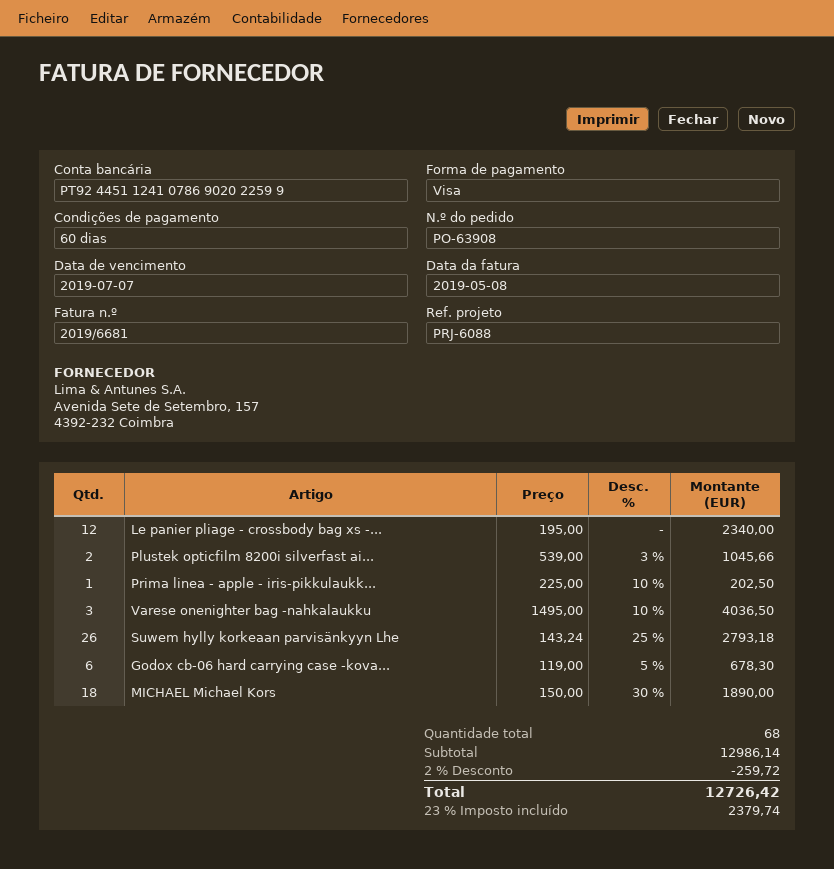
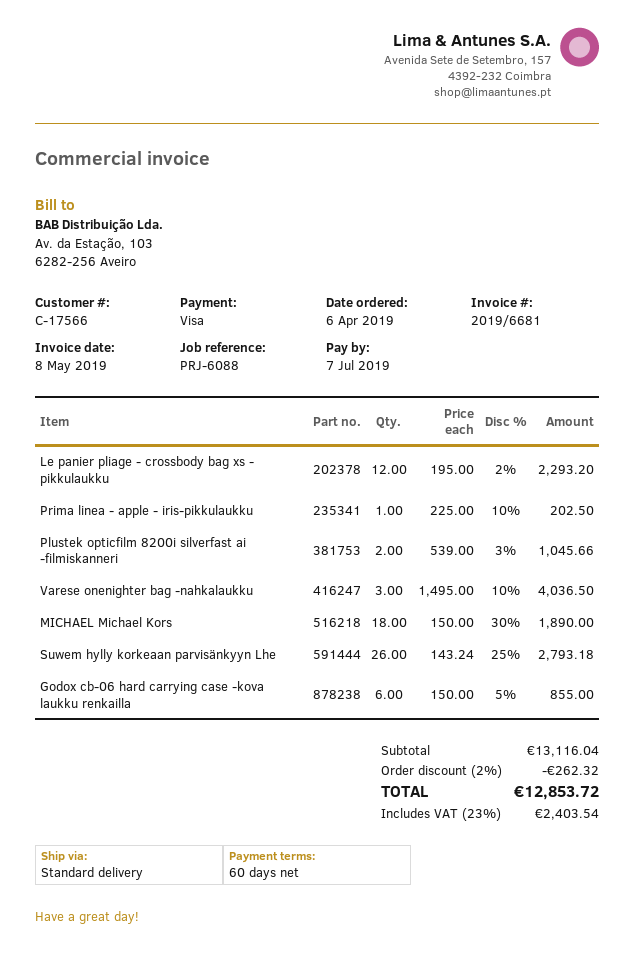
Le panier pliage - crossbody bag xs -...: 12 x 195.00 = 2340.00 -> 12 x 195.00 - 2% = 2293.20
Godox cb-06 hard carrying case -kova...: 6 x 119.00 - 5% = 678.30 -> 6 x 150.00 - 5% = 855.00
subtotal: 12986.14 -> 13116.04
discount: 2% = 259.72 -> 2% = 262.32
tax: 23% = 2379.74 -> 23% = 2403.54
total: 12726.42 -> 12853.72

